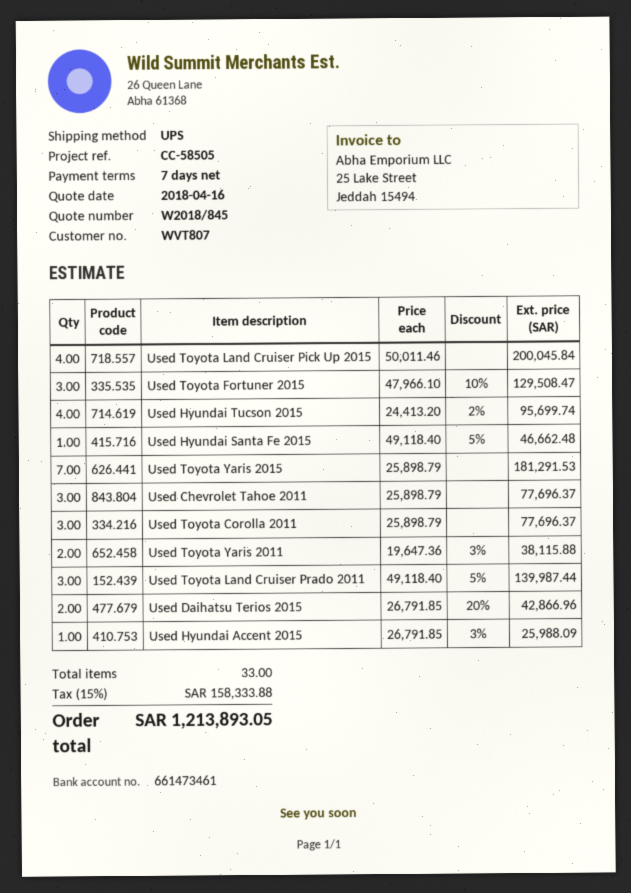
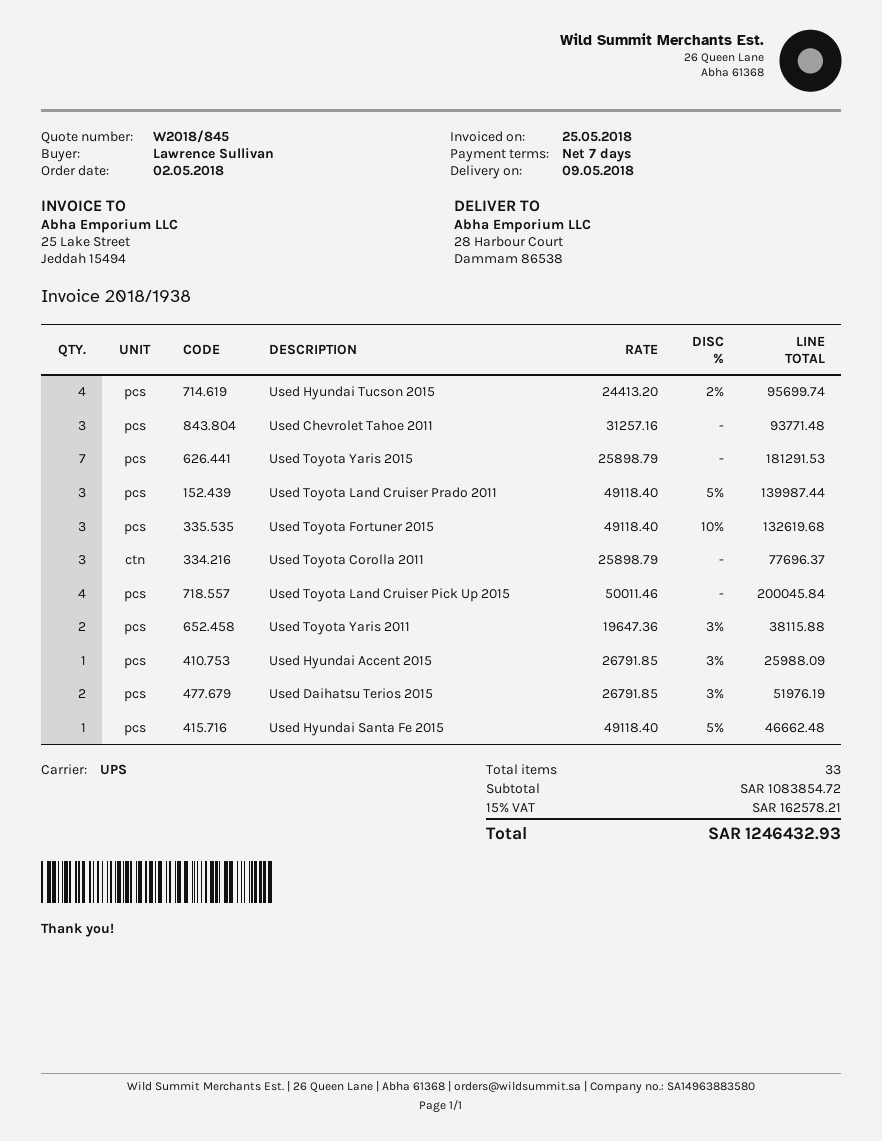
Used Toyota Fortuner 2015: 3 x 47966.10 - 10% = 129508.47 -> 3 x 49118.40 - 10% = 132619.68
Used Chevrolet Tahoe 2011: 3 x 25898.79 = 77696.37 -> 3 x 31257.16 = 93771.48
Used Daihatsu Terios 2015: 2 x 26791.85 - 20% = 42866.96 -> 2 x 26791.85 - 3% = 51976.19
tax: 15% = 158333.88 -> 15% = 162578.21
total: 1213893.05 -> 1246432.93

